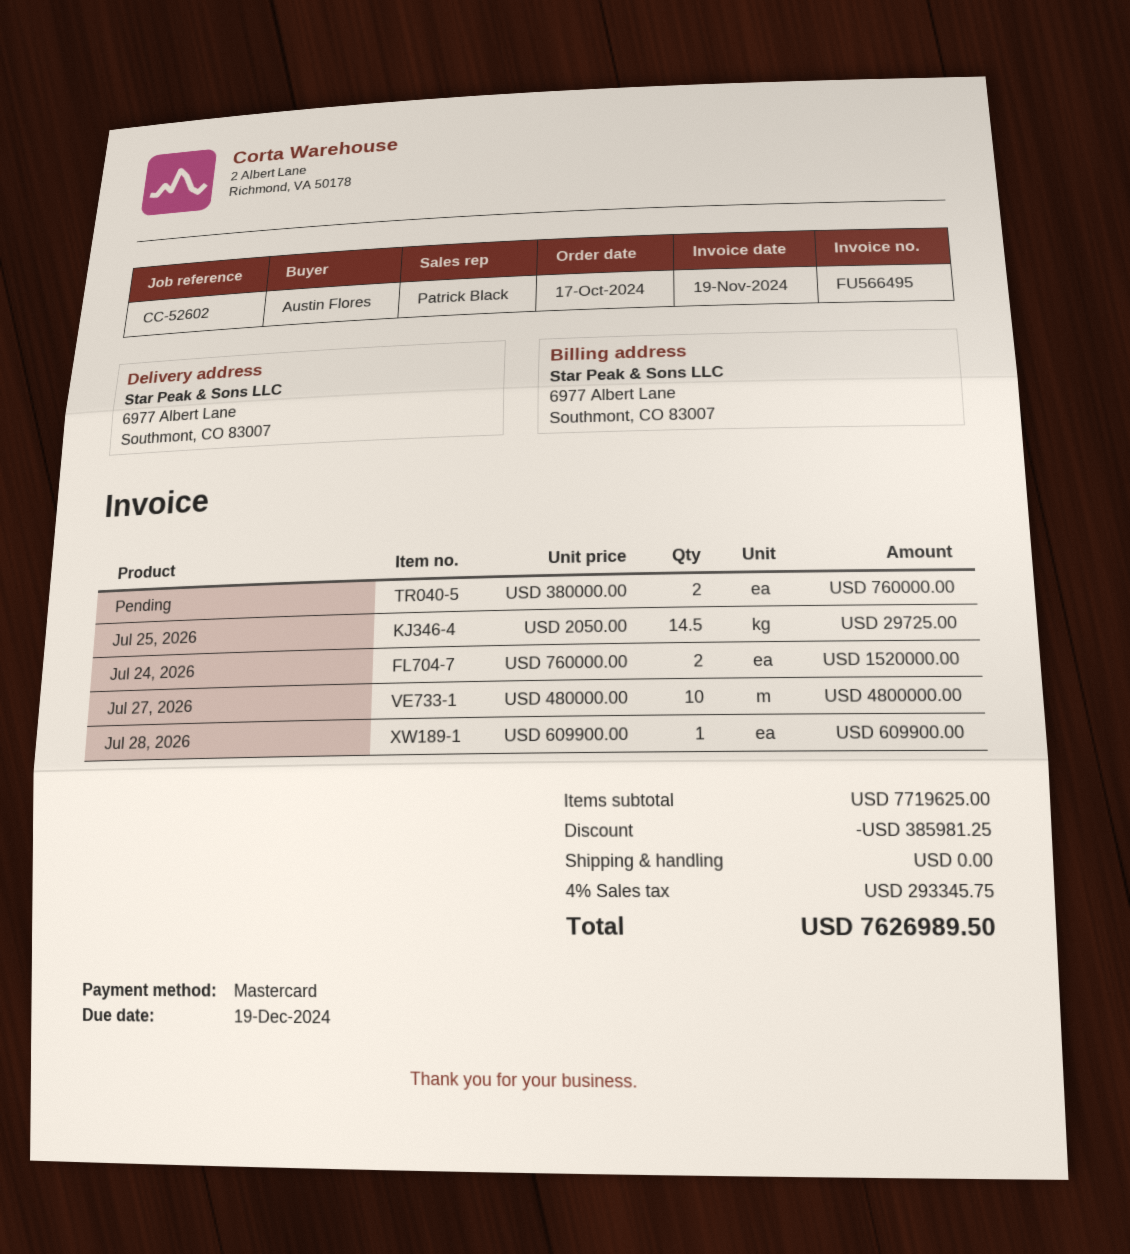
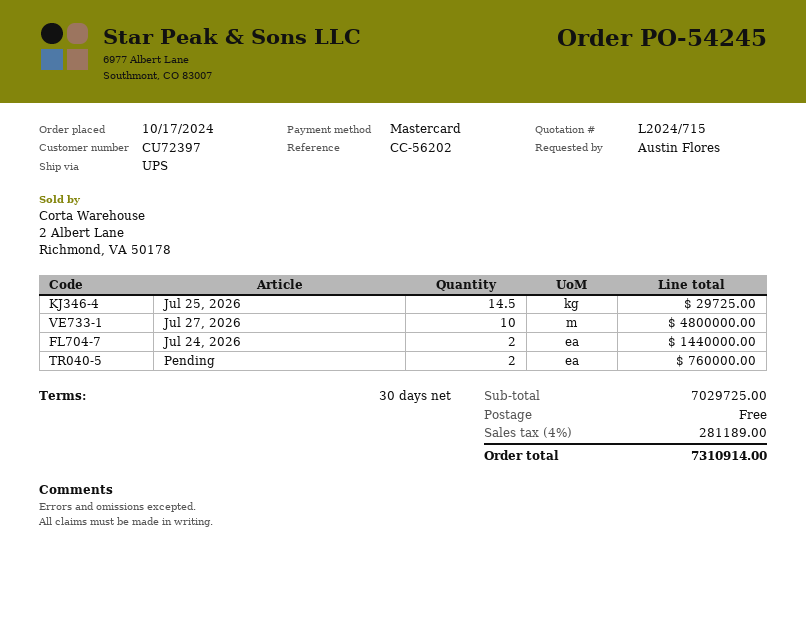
reference: CC-52602 -> CC-56202
Jul 24, 2026: 2 for 1520000.00 -> 2 for 1440000.00
Jul 28, 2026: 1 for 609900.00 -> none
subtotal: 7719625.00 -> 7029725.00
discount: 385981.25 -> none
tax: 4% = 293345.75 -> 4% = 281189.00
total: 7626989.50 -> 7310914.00

